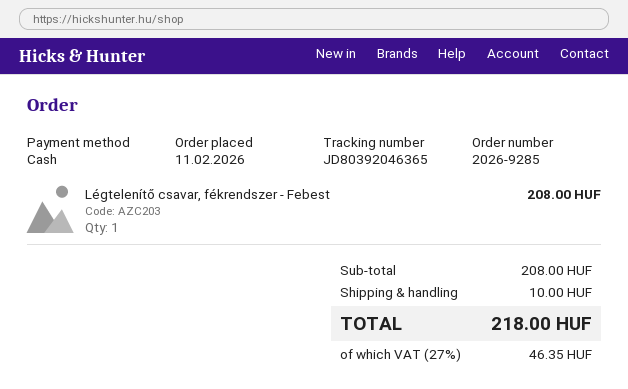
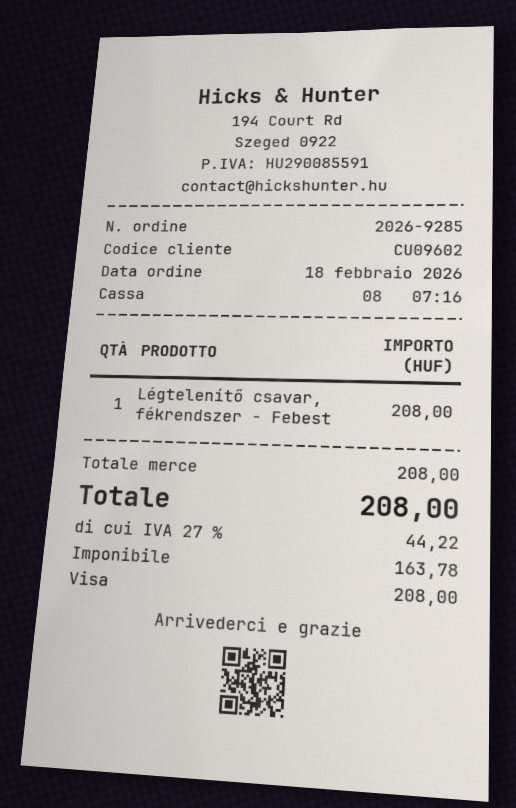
order date: 2026-02-11 -> 2026-02-18
payment method: cash -> Visa
shipping: 10.00 -> none
tax: 27% = 46.35 -> 27% = 44.22
total: 218.00 -> 208.00

